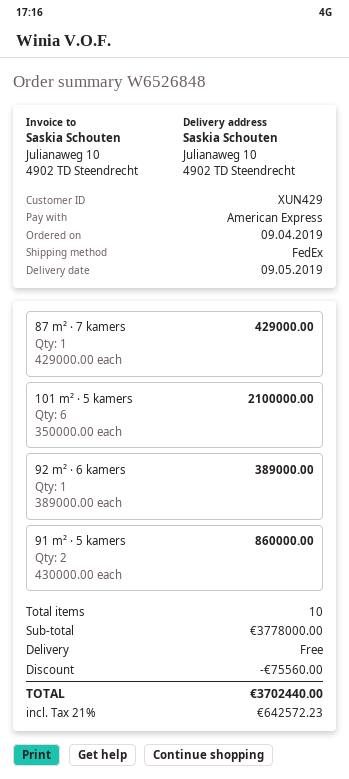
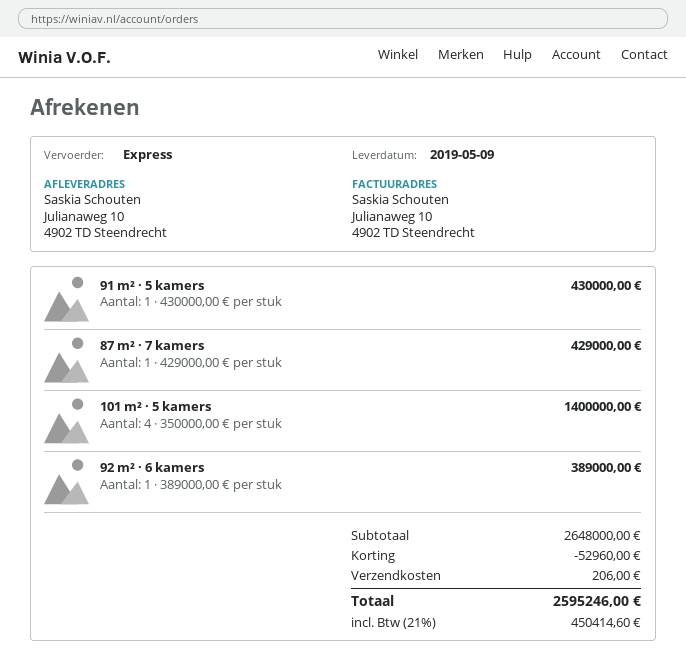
shipping method: FedEx -> express
101 m² · 5 kamers: 6 x 350000.00 = 2100000.00 -> 4 x 350000.00 = 1400000.00
91 m² · 5 kamers: 2 x 430000.00 = 860000.00 -> 1 x 430000.00 = 430000.00
subtotal: 3778000.00 -> 2648000.00
discount: 75560.00 -> 52960.00
shipping: 0.00 -> 206.00
tax: 21% = 642572.23 -> 21% = 450414.60
total: 3702440.00 -> 2595246.00

